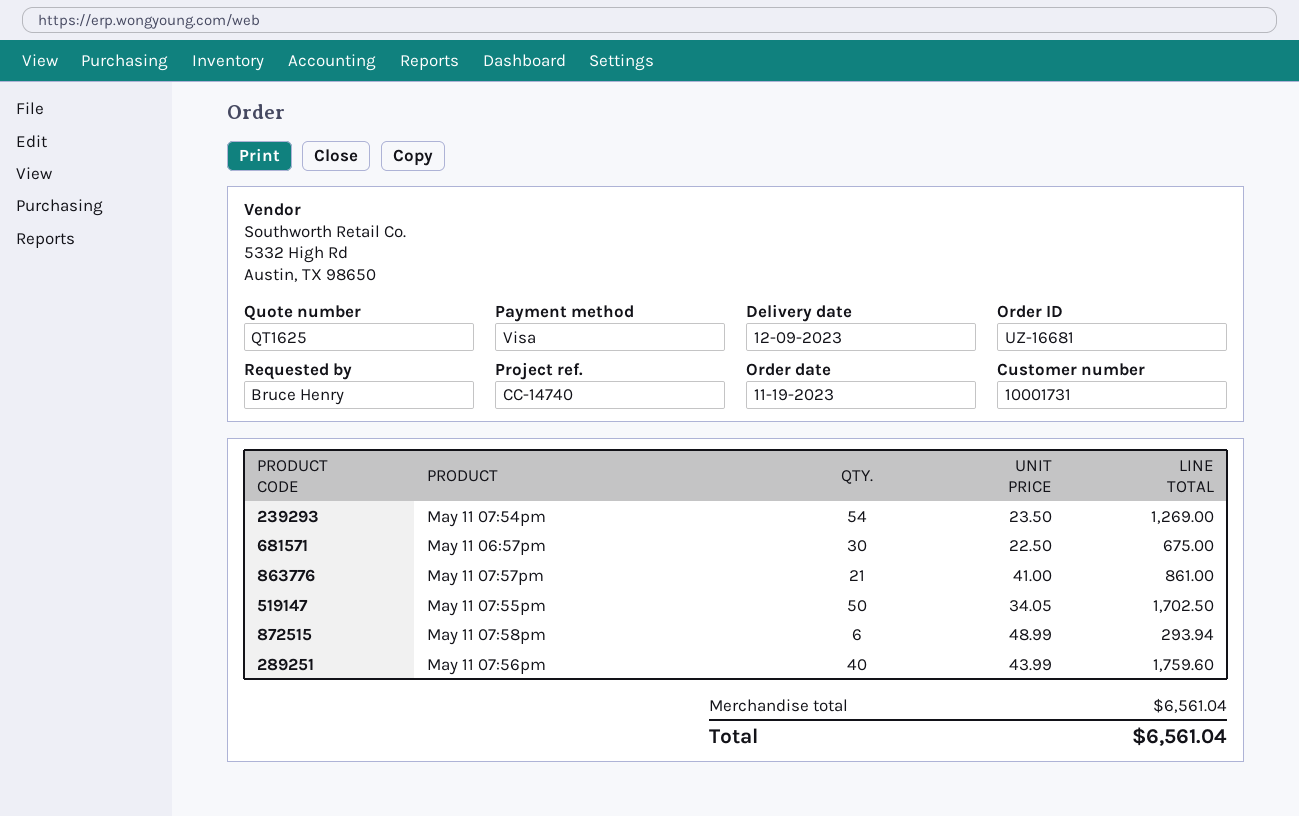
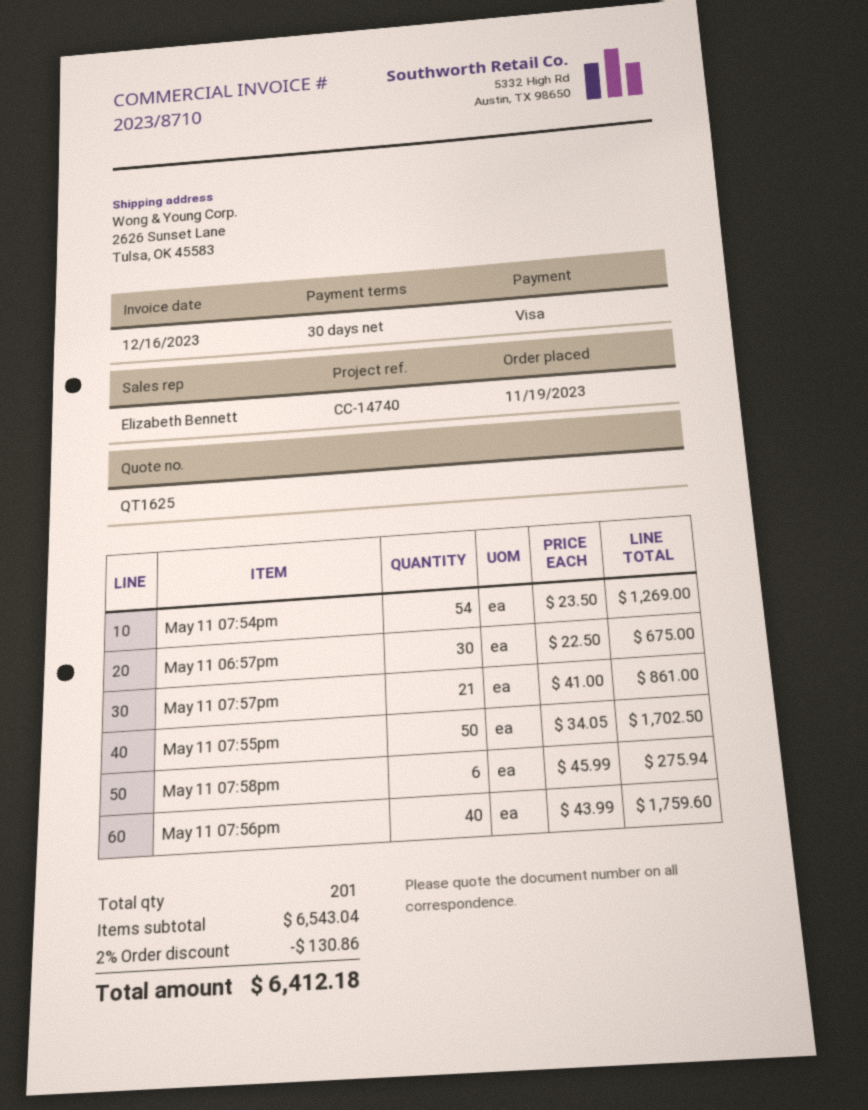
May 11 07:58pm: 6 x 48.99 = 293.94 -> 6 x 45.99 = 275.94
subtotal: 6561.04 -> 6543.04
discount: none -> 2% = 130.86
total: 6561.04 -> 6412.18

